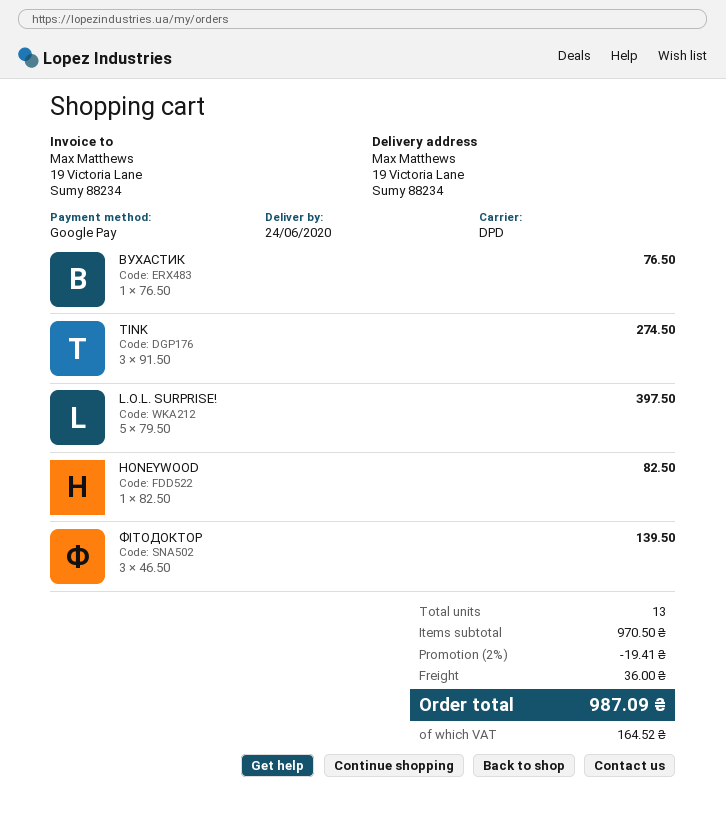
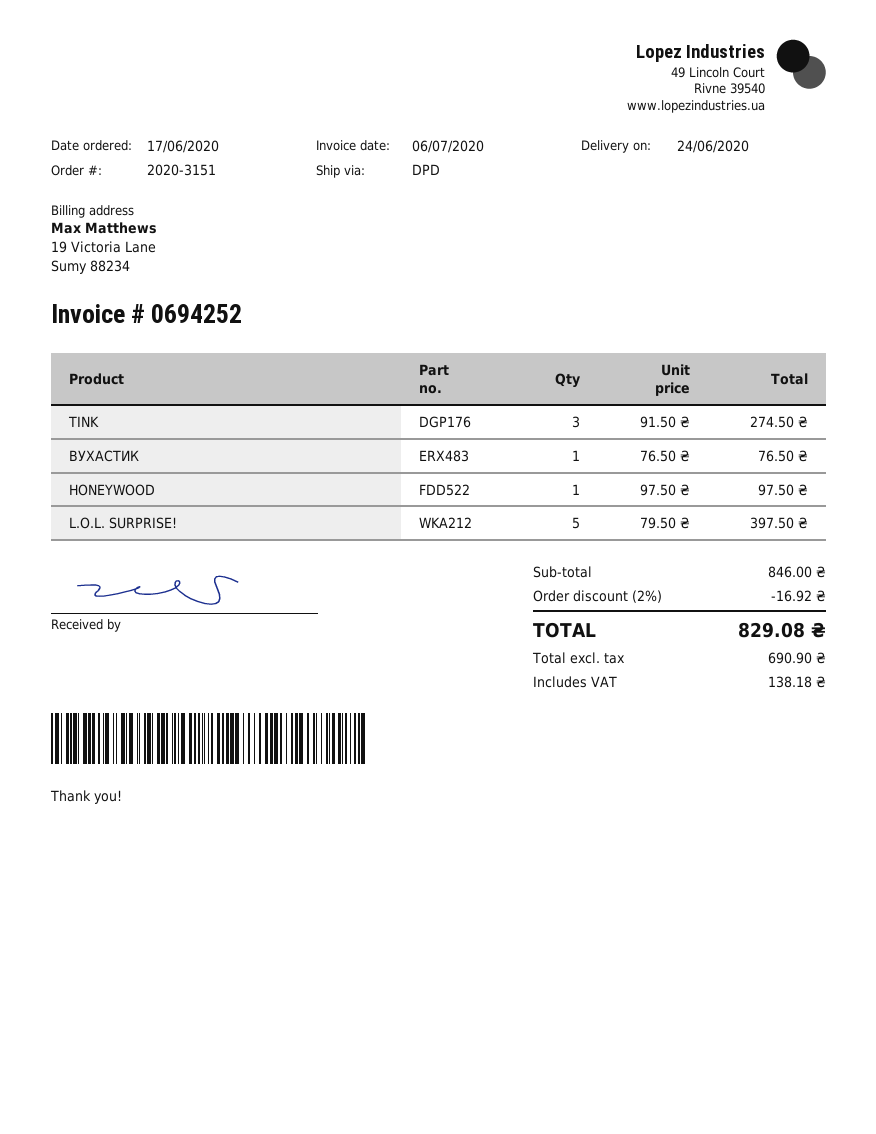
HONEYWOOD: 1 x 82.50 = 82.50 -> 1 x 97.50 = 97.50
ФІТОДОКТОР: 3 x 46.50 = 139.50 -> none
subtotal: 970.50 -> 846.00
discount: 2% = 19.41 -> 2% = 16.92
shipping: 36.00 -> none
tax: 164.52 -> 138.18
total: 987.09 -> 829.08

